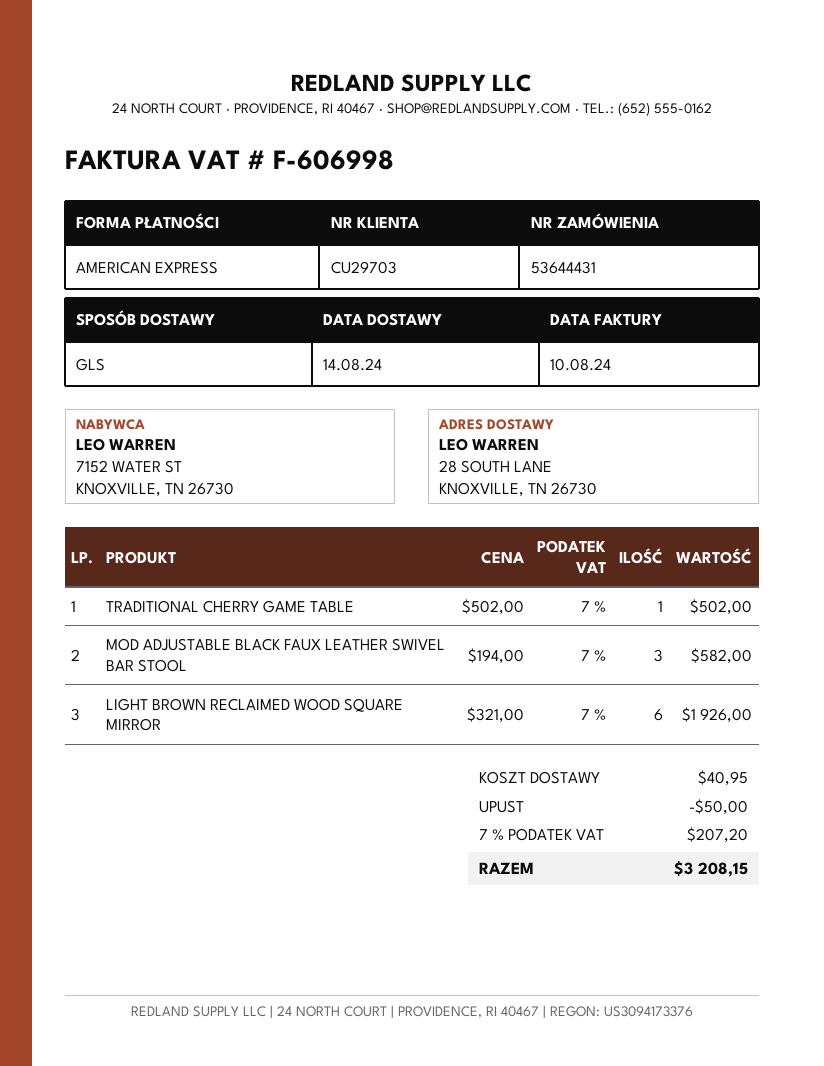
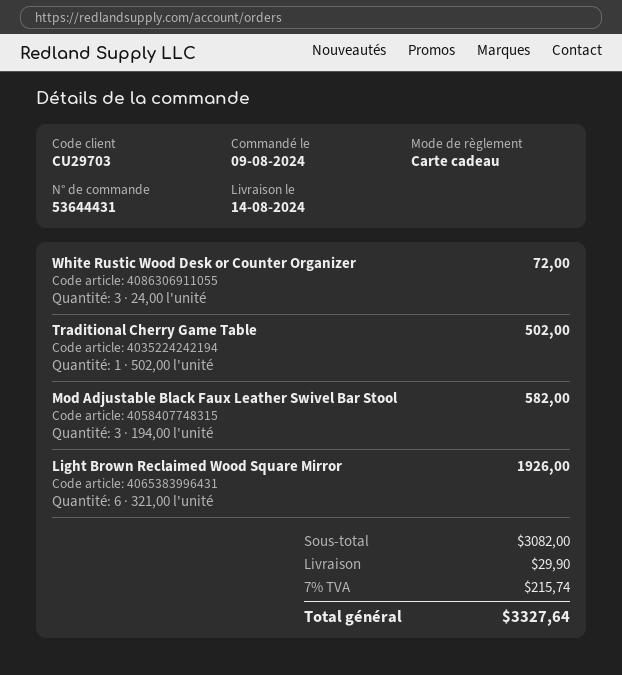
payment method: American Express -> gift card
White Rustic Wood Desk or Counter Organizer: none -> 3 x 24.00 = 72.00
discount: 50.00 -> none
shipping: 40.95 -> 29.90
tax: 7% = 207.20 -> 7% = 215.74
total: 3208.15 -> 3327.64

